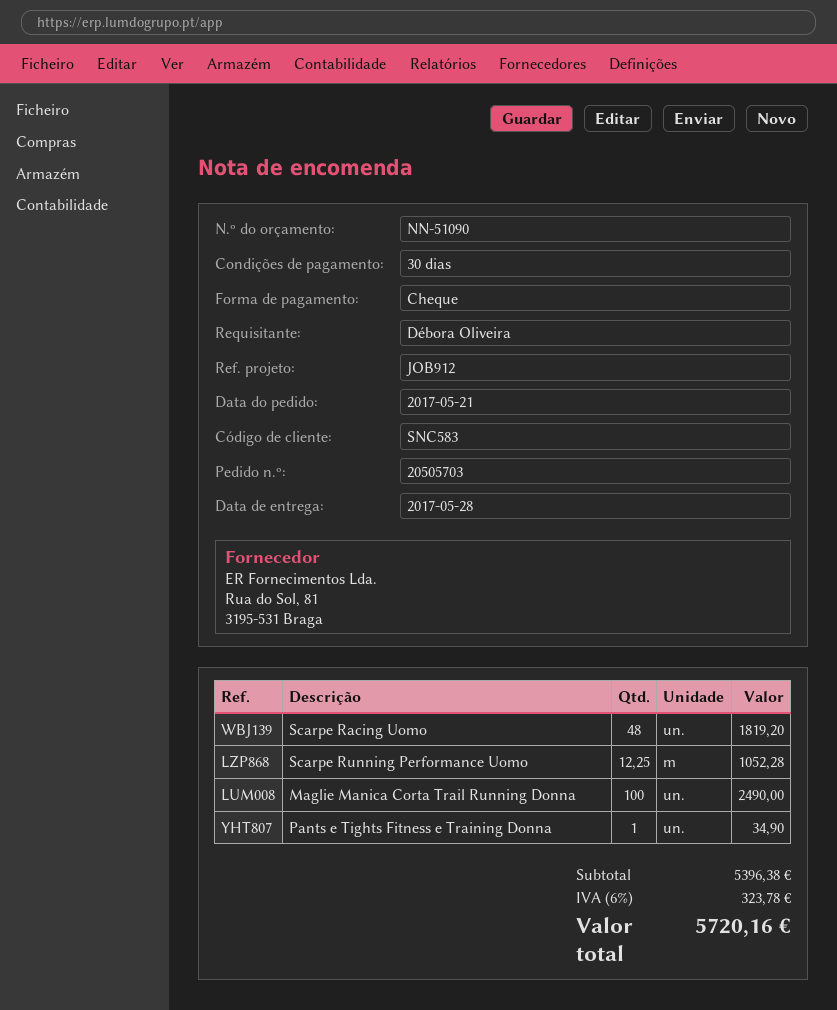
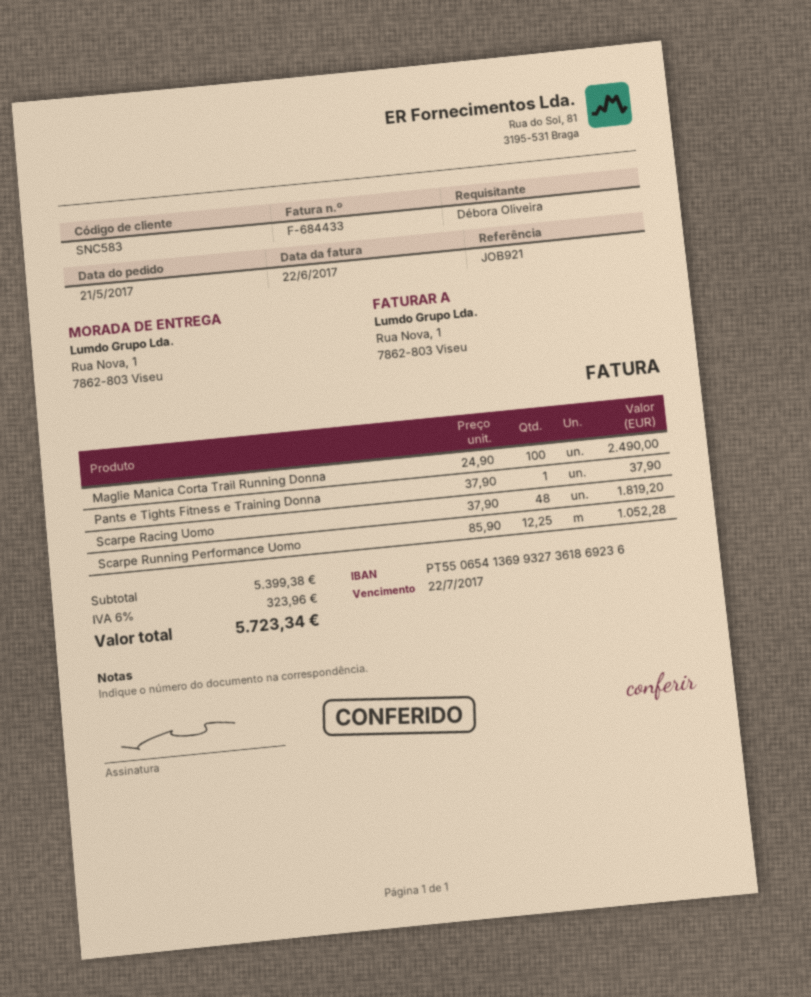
reference: JOB912 -> JOB921
Pants e Tights Fitness e Training Donna: 1 for 34.90 -> 1 for 37.90
subtotal: 5396.38 -> 5399.38
tax: 6% = 323.78 -> 6% = 323.96
total: 5720.16 -> 5723.34

